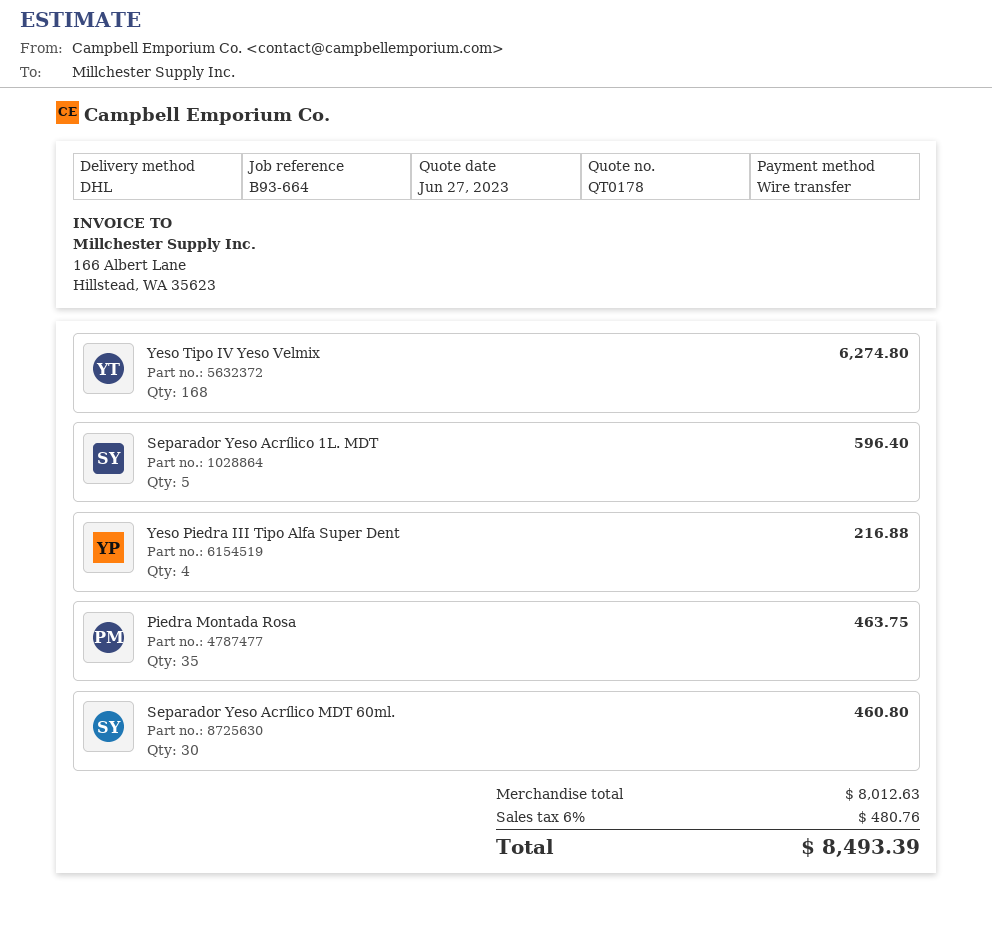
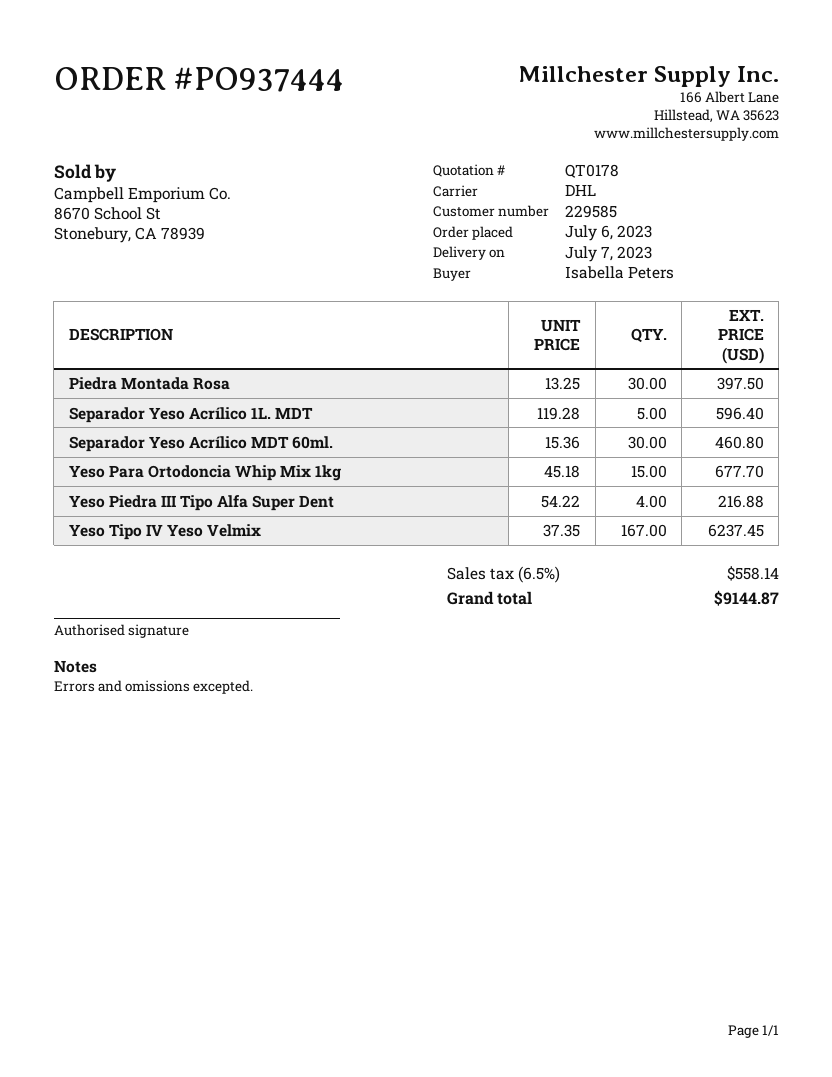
Yeso Tipo IV Yeso Velmix: 168 for 6274.80 -> 167 for 6237.45
Piedra Montada Rosa: 35 for 463.75 -> 30 for 397.50
Yeso Para Ortodoncia Whip Mix 1kg: none -> 15 for 677.70
tax: 6% = 480.76 -> 6.5% = 558.14
total: 8493.39 -> 9144.87

